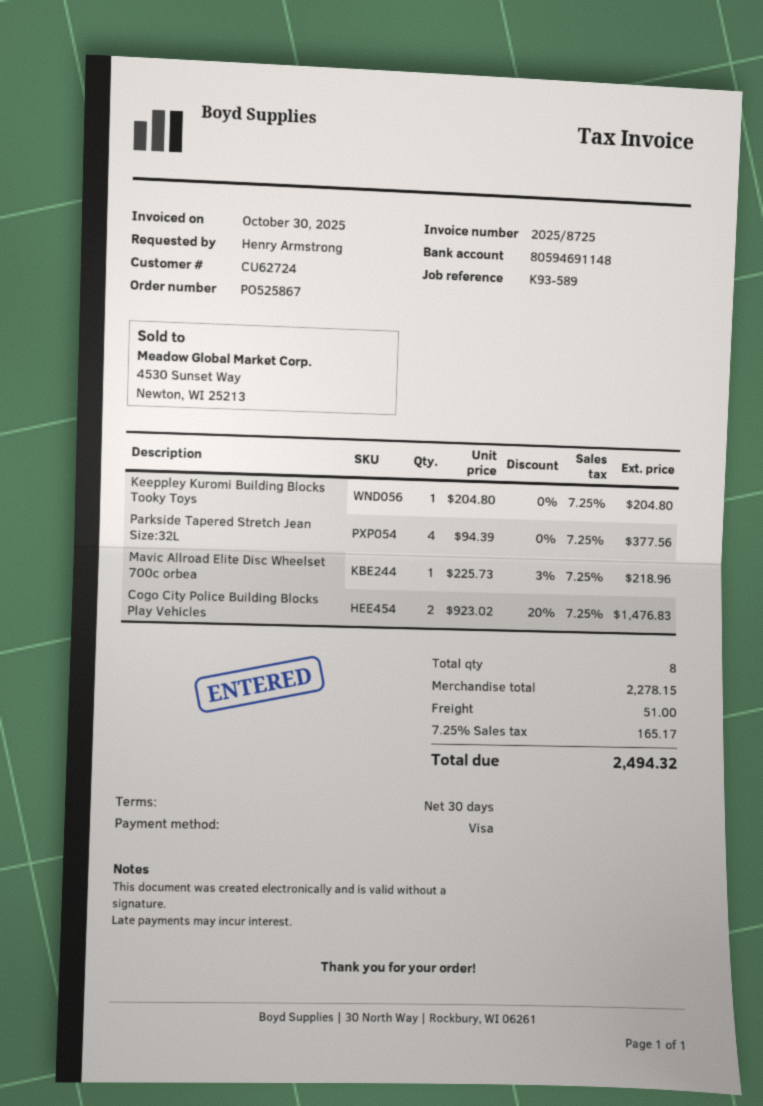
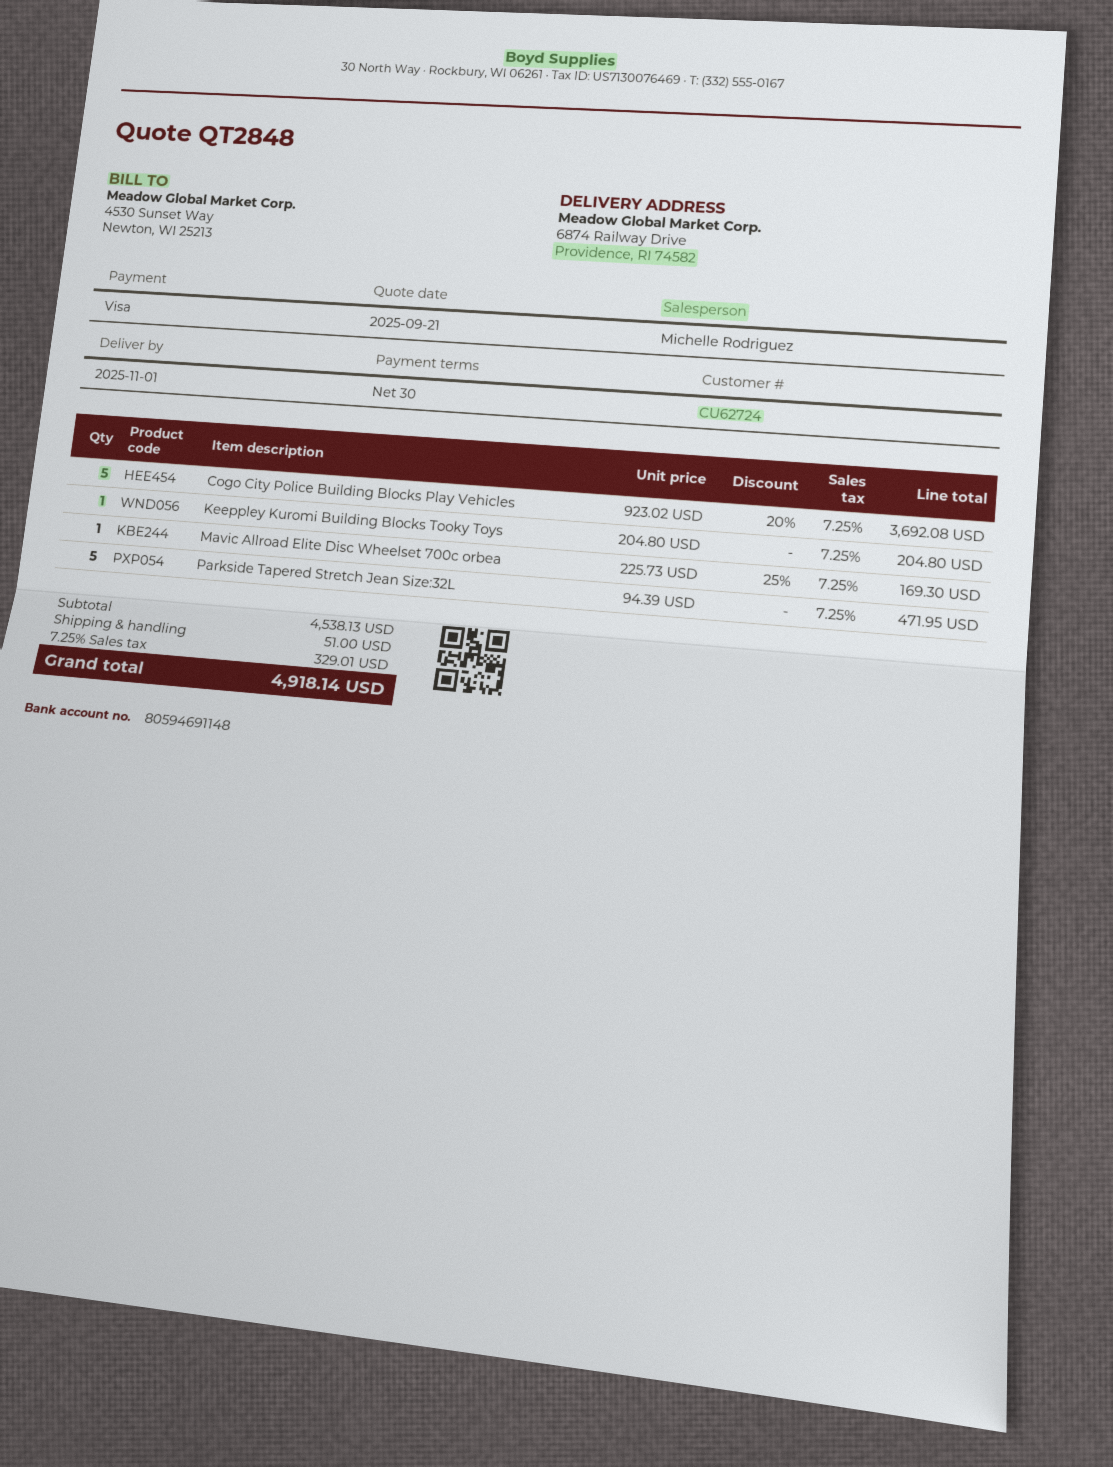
Parkside Tapered Stretch Jean Size:32L: 4 x 94.39 = 377.56 -> 5 x 94.39 = 471.95
Mavic Allroad Elite Disc Wheelset 700c orbea: 1 x 225.73 - 3% = 218.96 -> 1 x 225.73 - 25% = 169.30
Cogo City Police Building Blocks Play Vehicles: 2 x 923.02 - 20% = 1476.83 -> 5 x 923.02 - 20% = 3692.08
subtotal: 2278.15 -> 4538.13
tax: 7.25% = 165.17 -> 7.25% = 329.01
total: 2494.32 -> 4918.14

